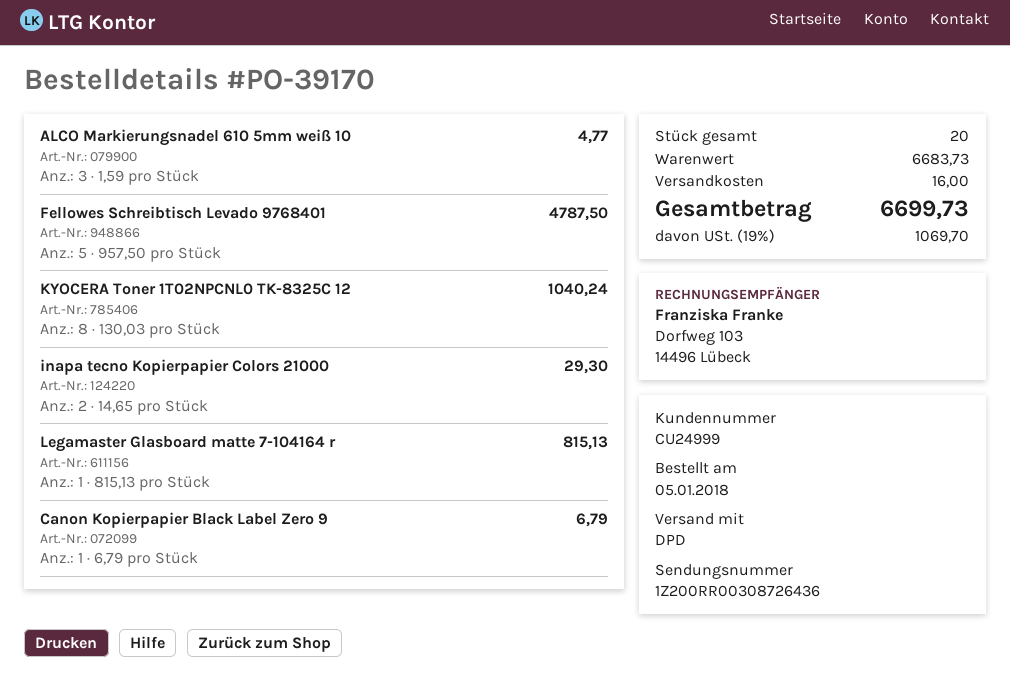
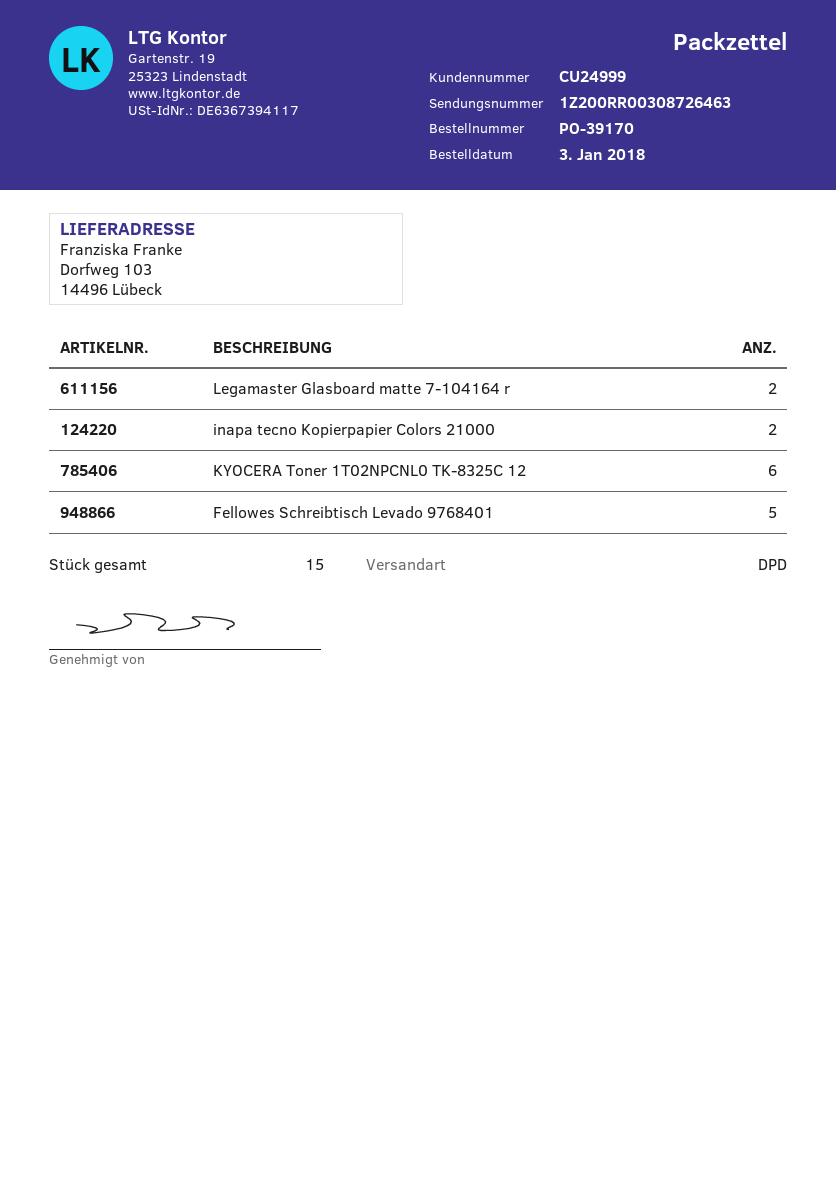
order date: 2018-01-05 -> 2018-01-03
tracking number: 1Z200RR00308726436 -> 1Z200RR00308726463
ALCO Markierungsnadel 610 5mm weiß 10: 3 -> none
KYOCERA Toner 1T02NPCNL0 TK-8325C 12: 8 -> 6
Legamaster Glasboard matte 7-104164 r: 1 -> 2
Canon Kopierpapier Black Label Zero 9: 1 -> none
total quantity: 20 -> 15

